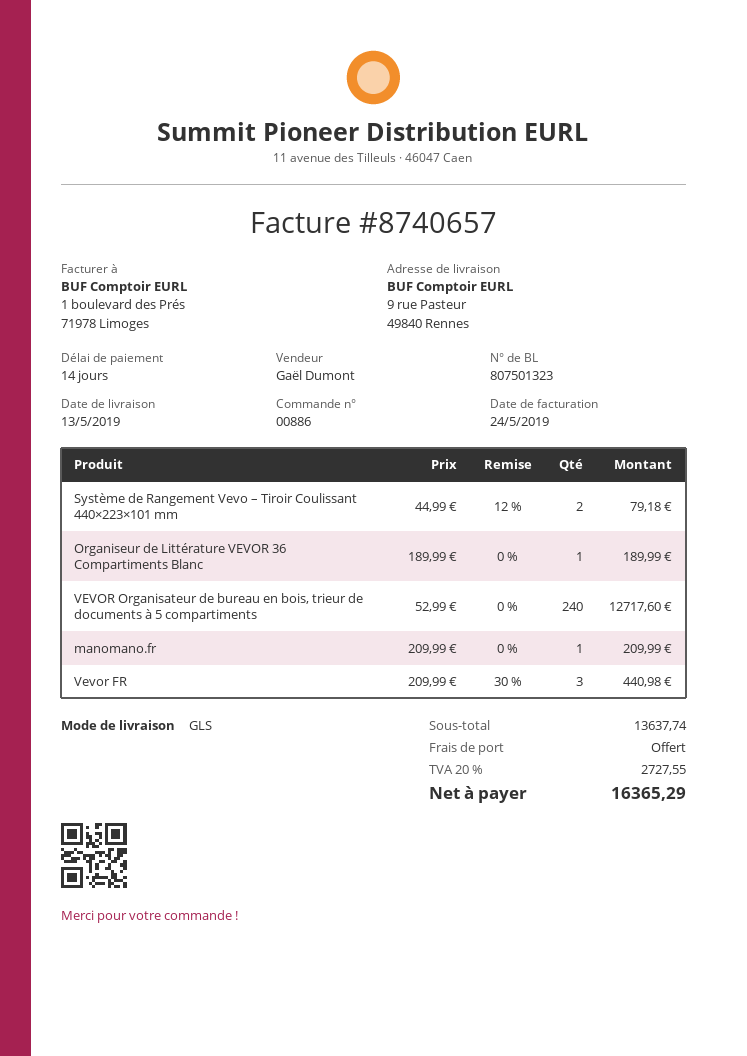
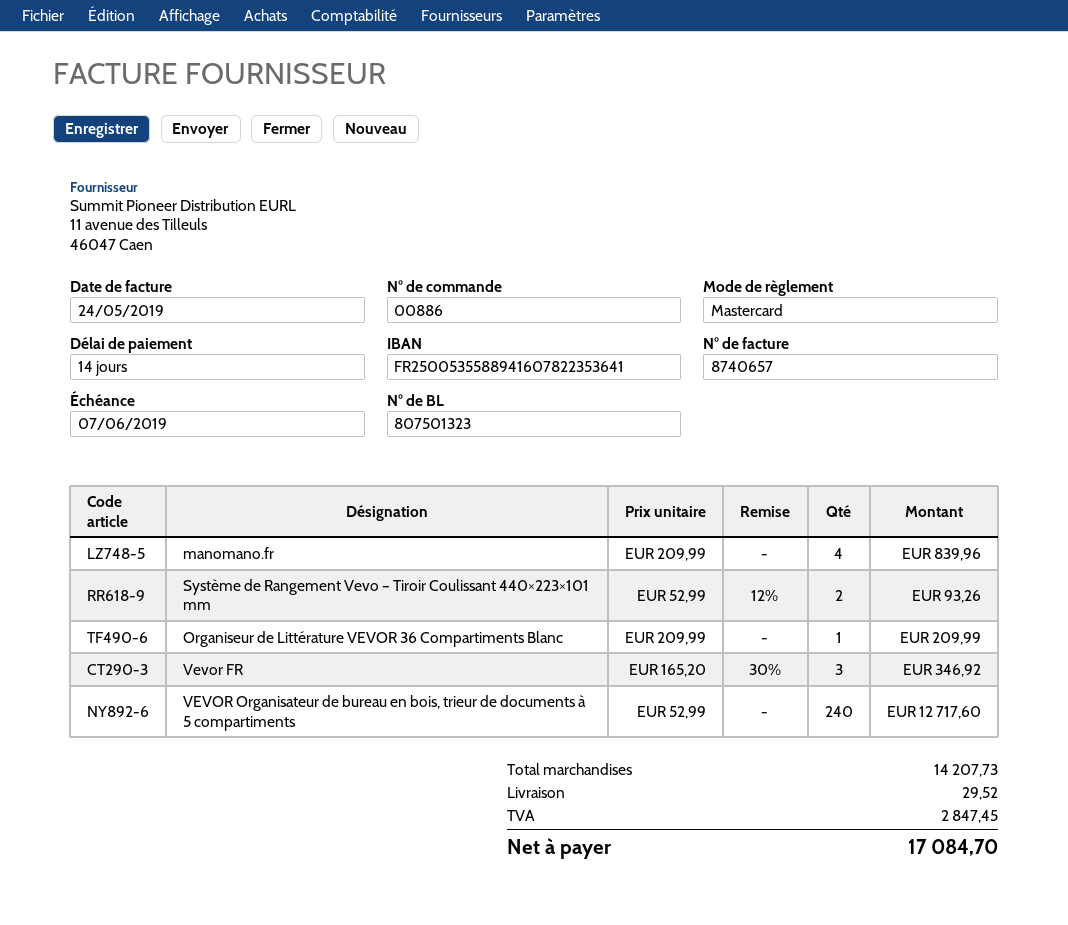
Système de Rangement Vevo – Tiroir Coulissant 440×223×101 mm: 2 x 44.99 - 12% = 79.18 -> 2 x 52.99 - 12% = 93.26
Organiseur de Littérature VEVOR 36 Compartiments Blanc: 1 x 189.99 = 189.99 -> 1 x 209.99 = 209.99
manomano.fr: 1 x 209.99 = 209.99 -> 4 x 209.99 = 839.96
Vevor FR: 3 x 209.99 - 30% = 440.98 -> 3 x 165.20 - 30% = 346.92
subtotal: 13637.74 -> 14207.73
shipping: 0.00 -> 29.52
tax: 2727.55 -> 2847.45
total: 16365.29 -> 17084.70

